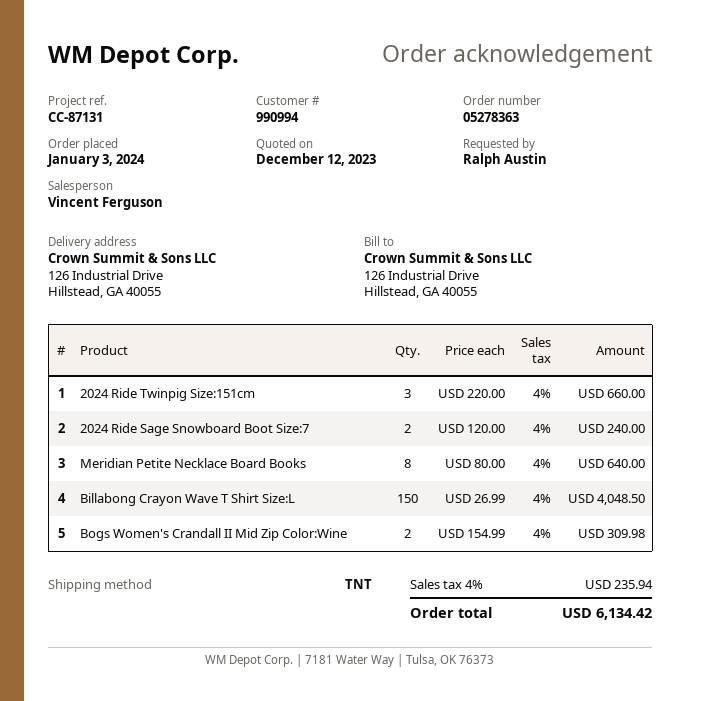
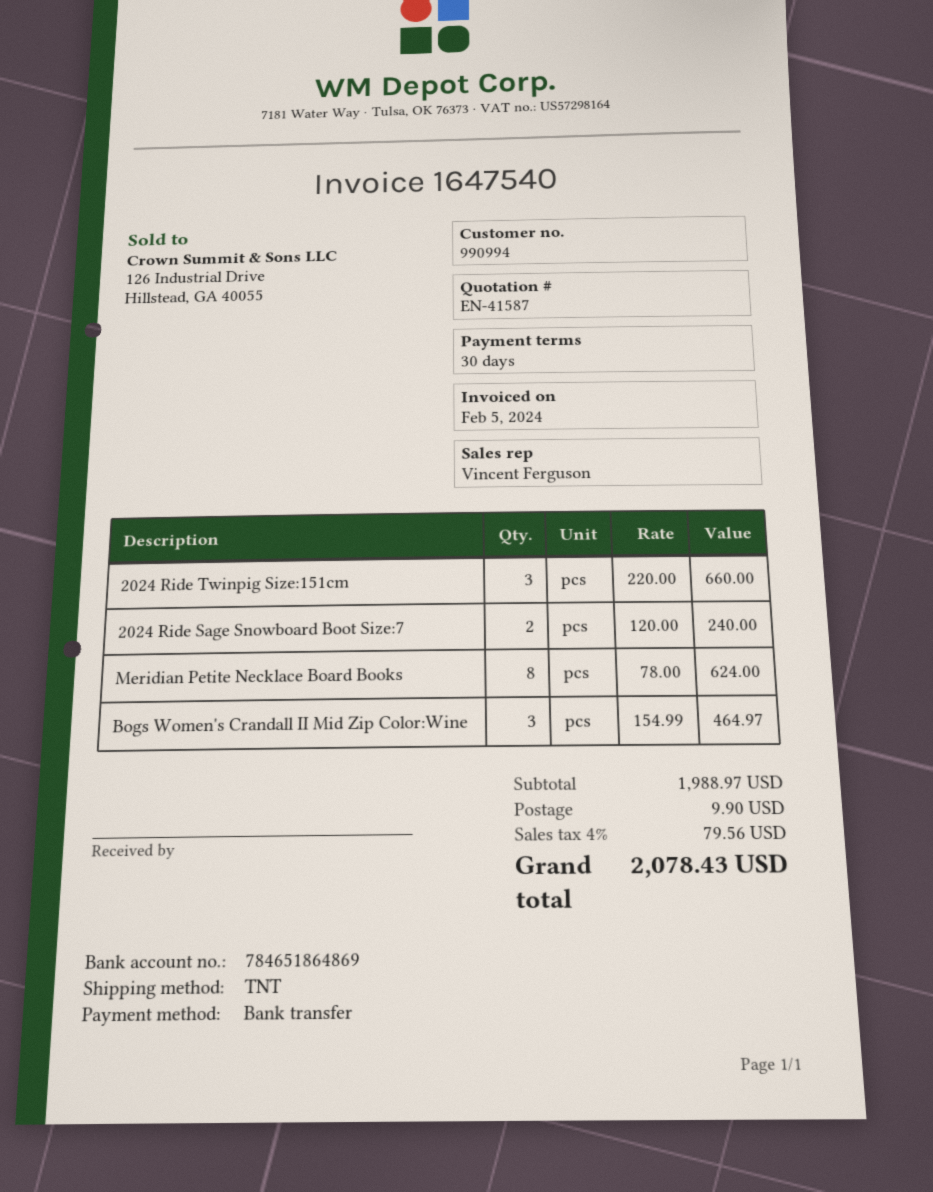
Meridian Petite Necklace Board Books: 8 x 80.00 = 640.00 -> 8 x 78.00 = 624.00
Billabong Crayon Wave T Shirt Size:L: 150 x 26.99 = 4048.50 -> none
Bogs Women's Crandall II Mid Zip Color:Wine: 2 x 154.99 = 309.98 -> 3 x 154.99 = 464.97
shipping: none -> 9.90
tax: 4% = 235.94 -> 4% = 79.56
total: 6134.42 -> 2078.43

